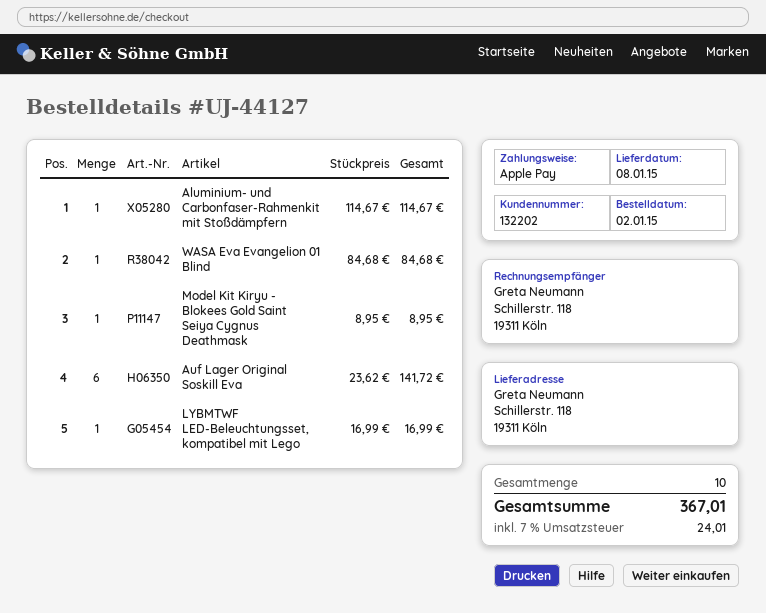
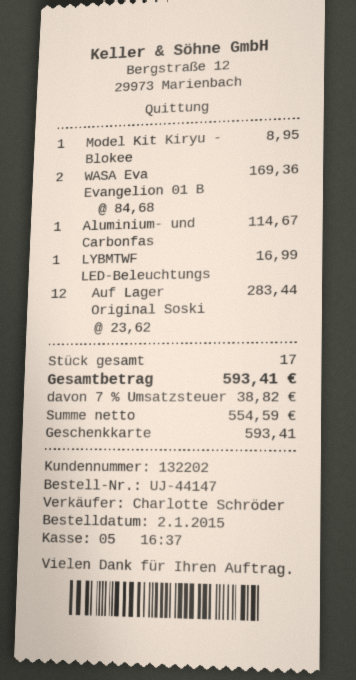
order number: UJ-44127 -> UJ-44147
payment method: Apple Pay -> gift card
WASA Eva Evangelion 01 Blind: 1 x 84.68 = 84.68 -> 2 x 84.68 = 169.36
Auf Lager Original Soskill Eva: 6 x 23.62 = 141.72 -> 12 x 23.62 = 283.44
total quantity: 10 -> 17
tax: 7% = 24.01 -> 7% = 38.82
total: 367.01 -> 593.41

